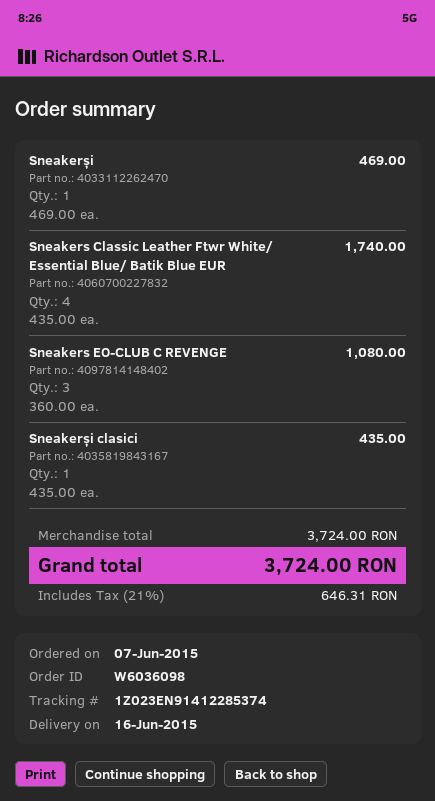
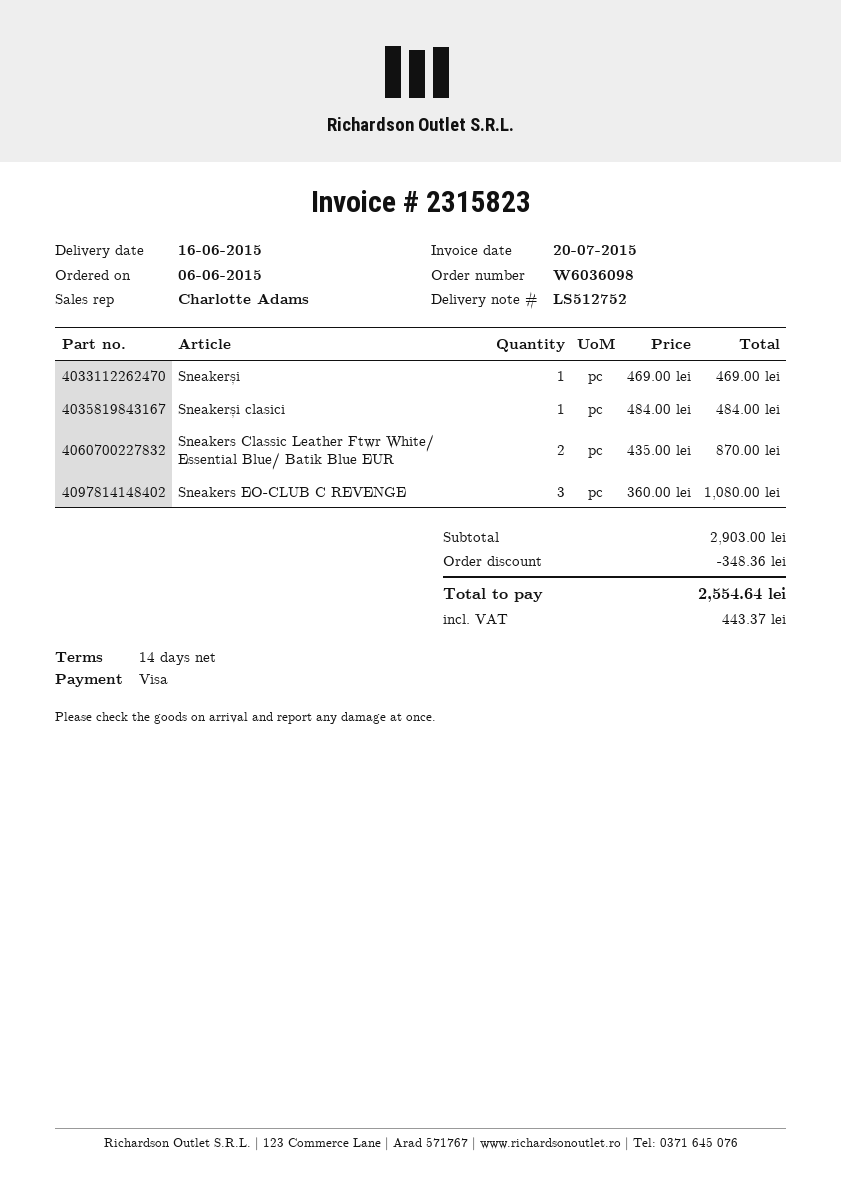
order date: 2015-06-07 -> 2015-06-06
Sneakers Classic Leather Ftwr White/ Essential Blue/ Batik Blue EUR: 4 x 435.00 = 1740.00 -> 2 x 435.00 = 870.00
Sneakerși clasici: 1 x 435.00 = 435.00 -> 1 x 484.00 = 484.00
subtotal: 3724.00 -> 2903.00
discount: none -> 348.36
tax: 646.31 -> 443.37
total: 3724.00 -> 2554.64

